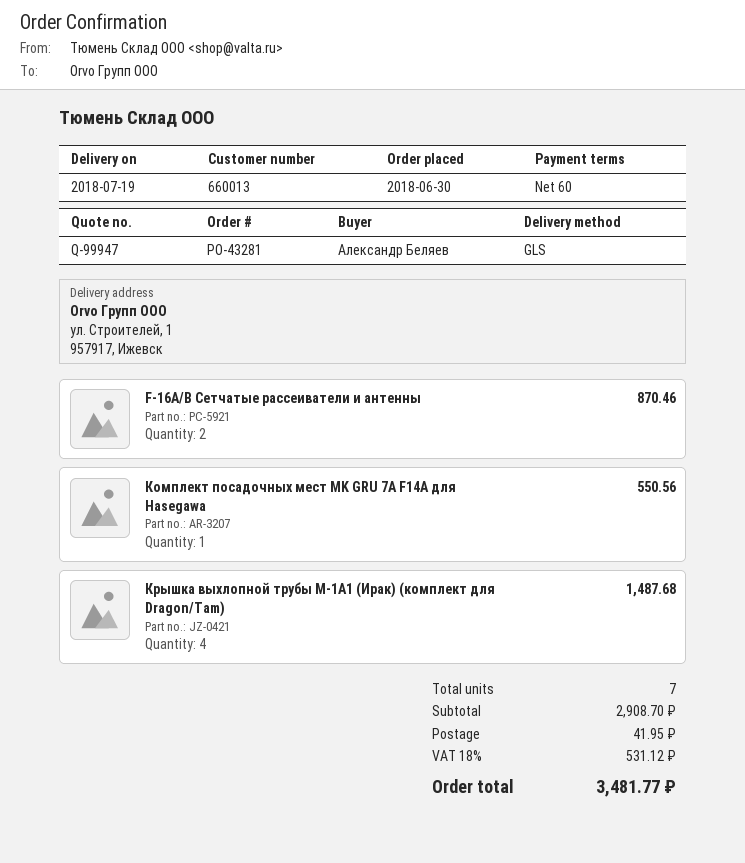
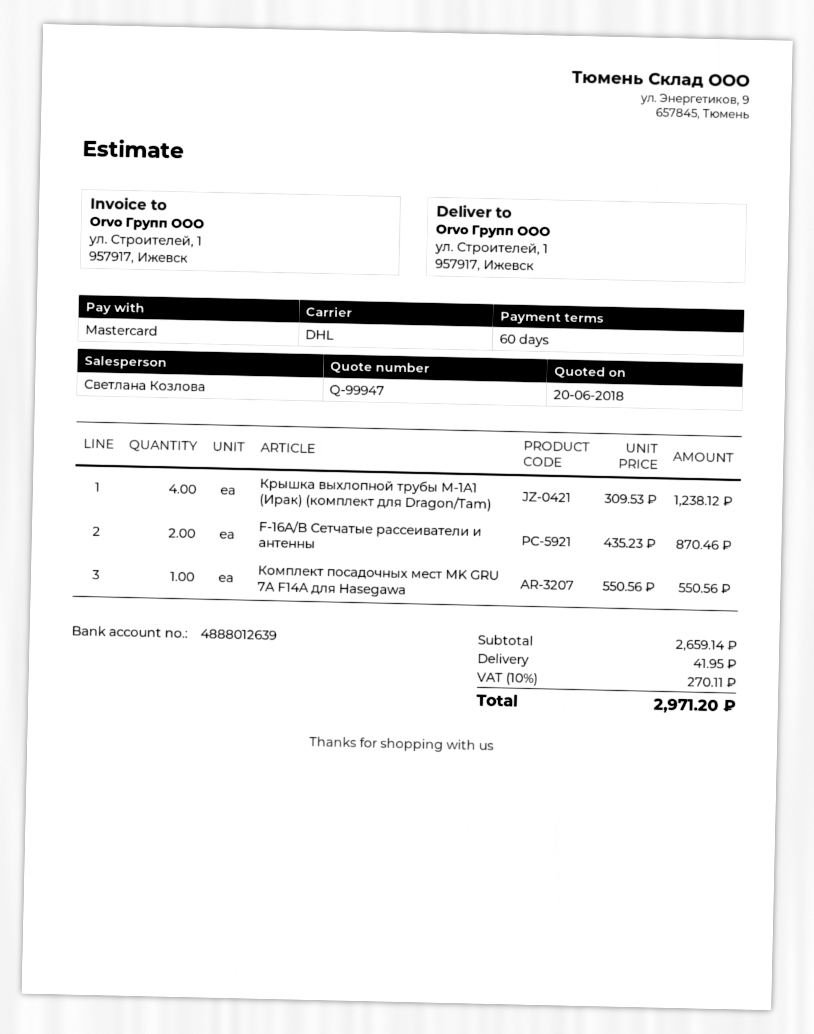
shipping method: GLS -> DHL
Крышка выхлопной трубы M-1A1 (Ирак) (комплект для Dragon/Tam): 4 for 1487.68 -> 4 for 1238.12
subtotal: 2908.70 -> 2659.14
tax: 18% = 531.12 -> 10% = 270.11
total: 3481.77 -> 2971.20

